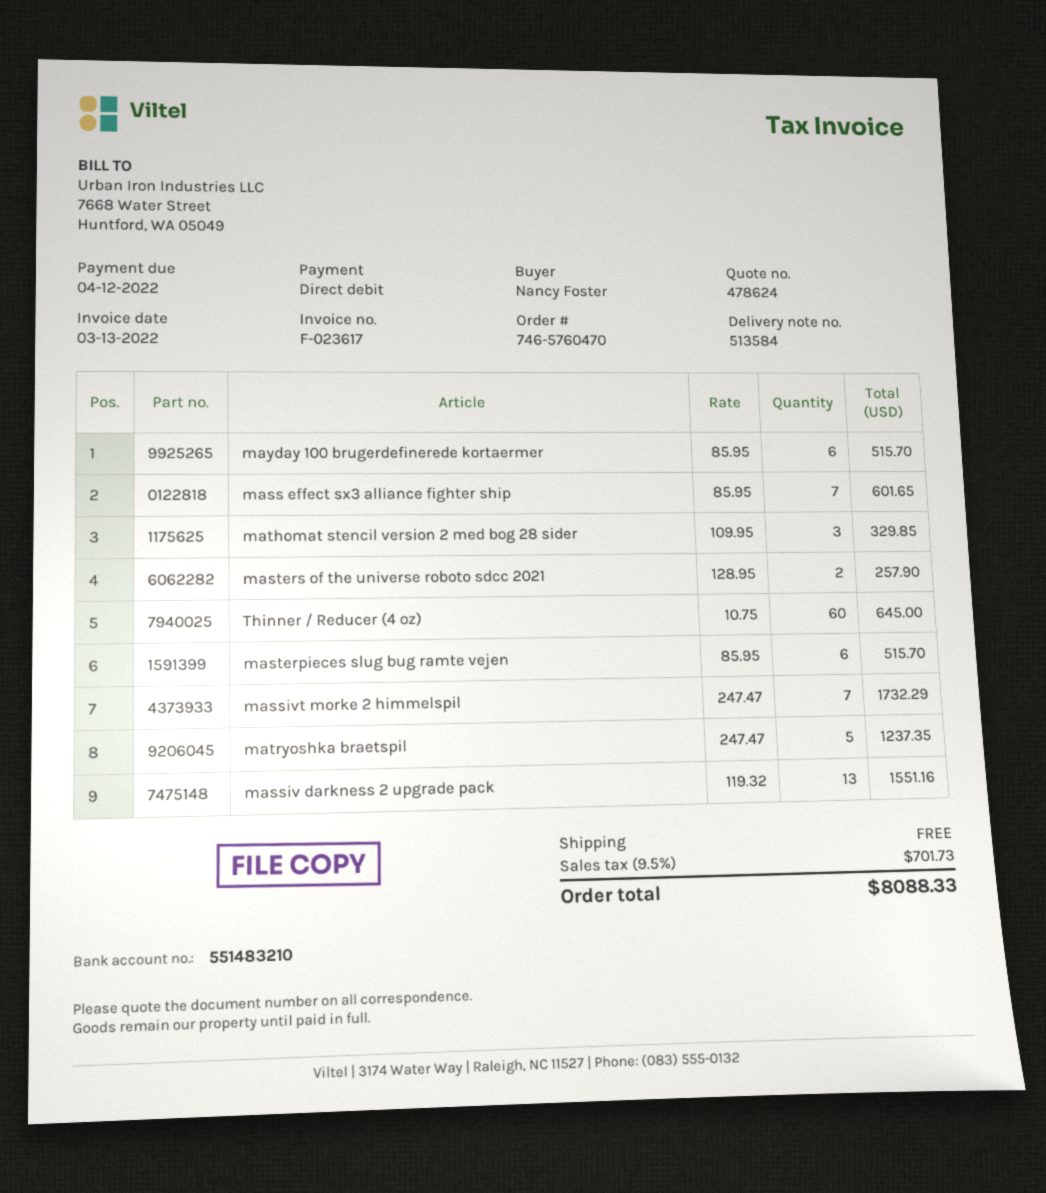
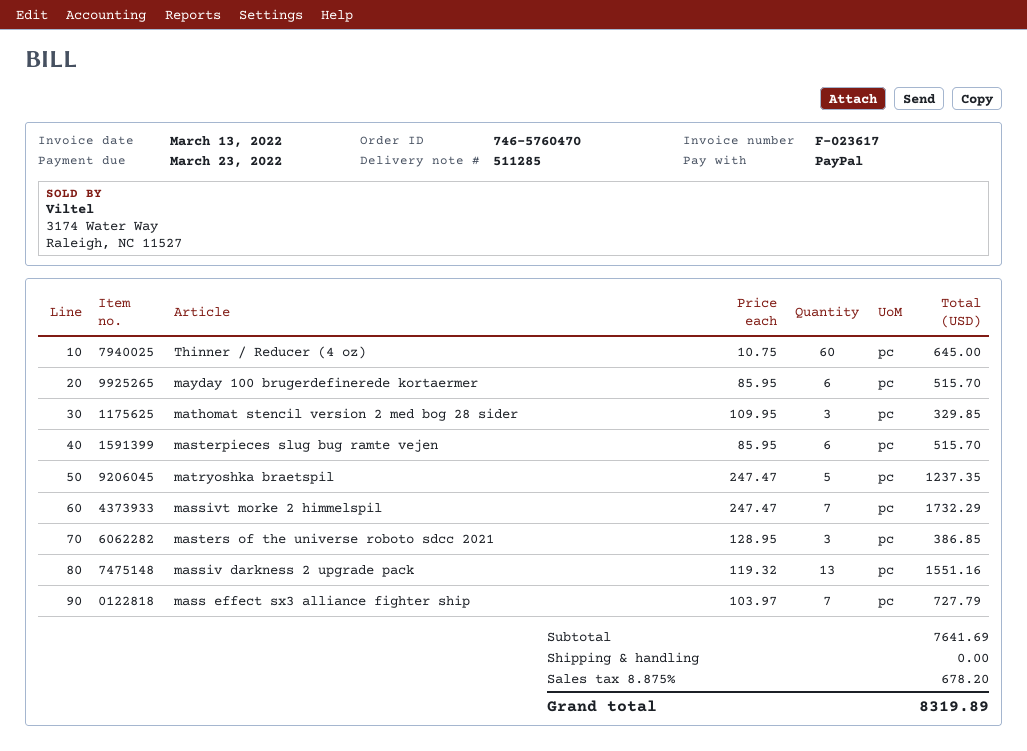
delivery note number: 513584 -> 511285
due date: 2022-04-12 -> 2022-03-23
payment method: direct debit -> PayPal
mass effect sx3 alliance fighter ship: 7 x 85.95 = 601.65 -> 7 x 103.97 = 727.79
masters of the universe roboto sdcc 2021: 2 x 128.95 = 257.90 -> 3 x 128.95 = 386.85
tax: 9.5% = 701.73 -> 8.875% = 678.20
total: 8088.33 -> 8319.89

